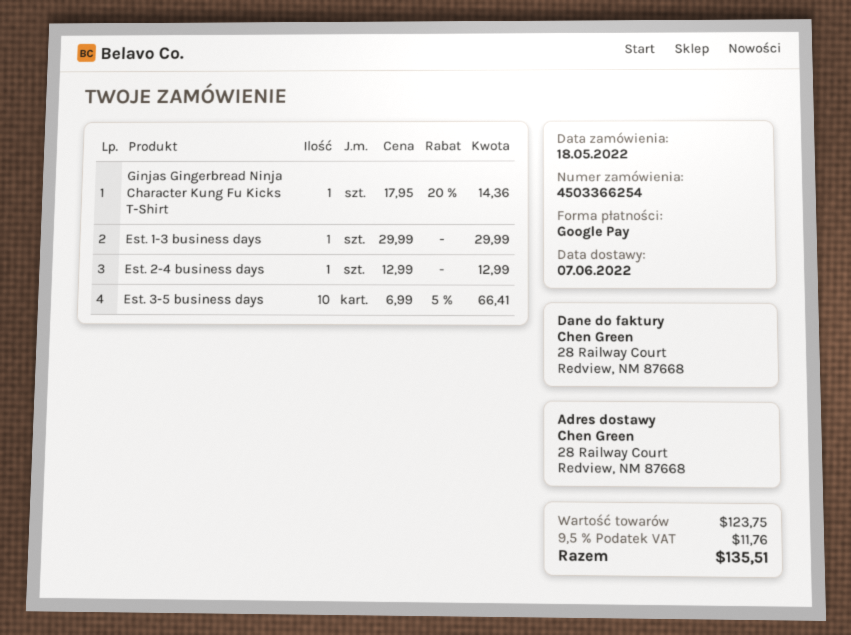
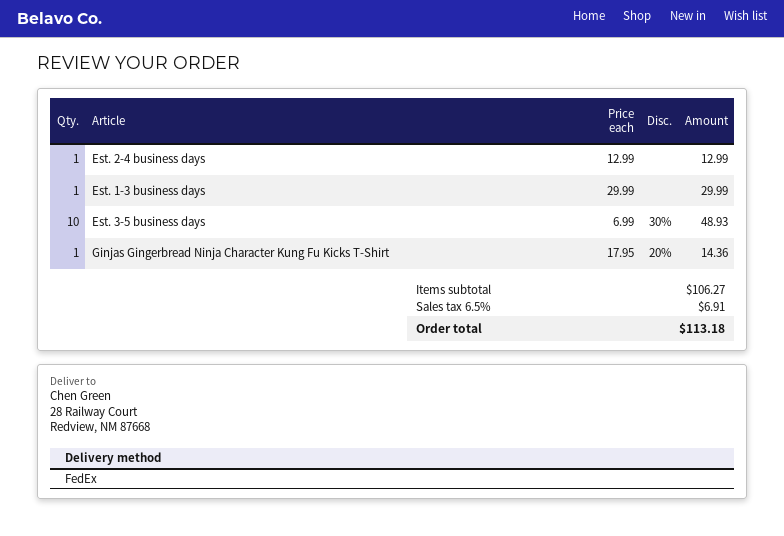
Est. 3-5 business days: 10 x 6.99 - 5% = 66.41 -> 10 x 6.99 - 30% = 48.93
subtotal: 123.75 -> 106.27
tax: 9.5% = 11.76 -> 6.5% = 6.91
total: 135.51 -> 113.18

